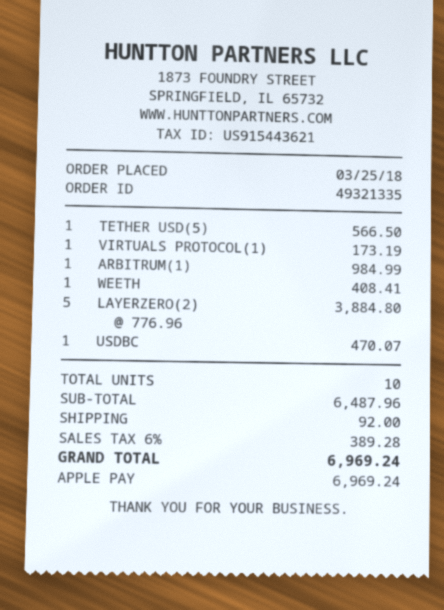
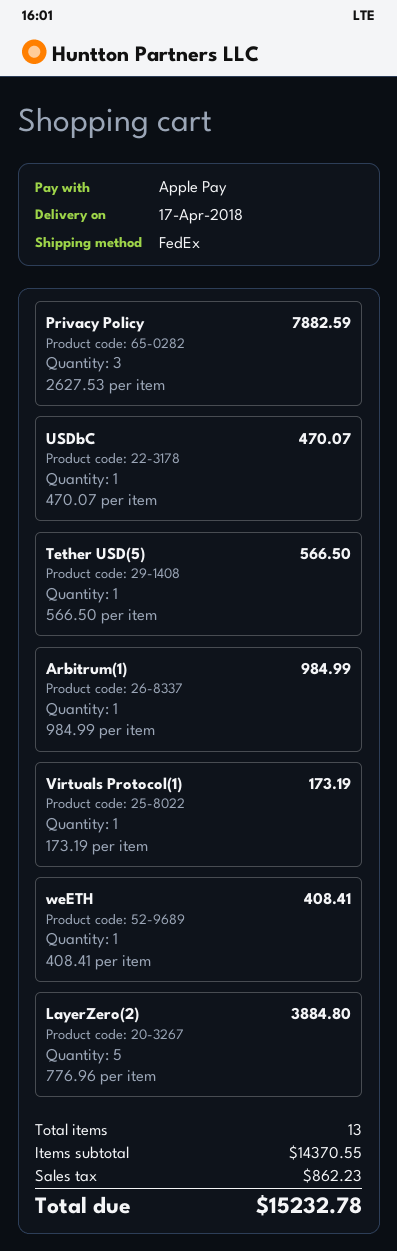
Privacy Policy: none -> 3 x 2627.53 = 7882.59
total quantity: 10 -> 13
subtotal: 6487.96 -> 14370.55
shipping: 92.00 -> none
tax: 389.28 -> 862.23
total: 6969.24 -> 15232.78

